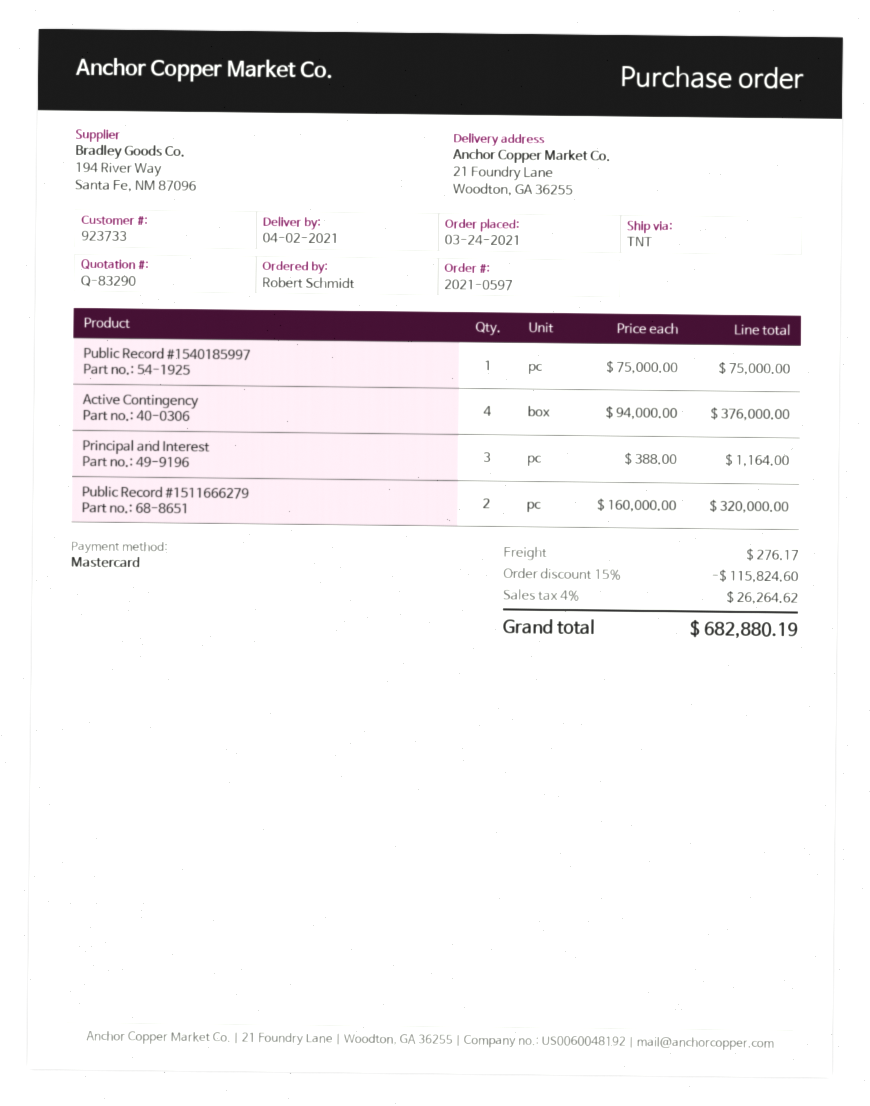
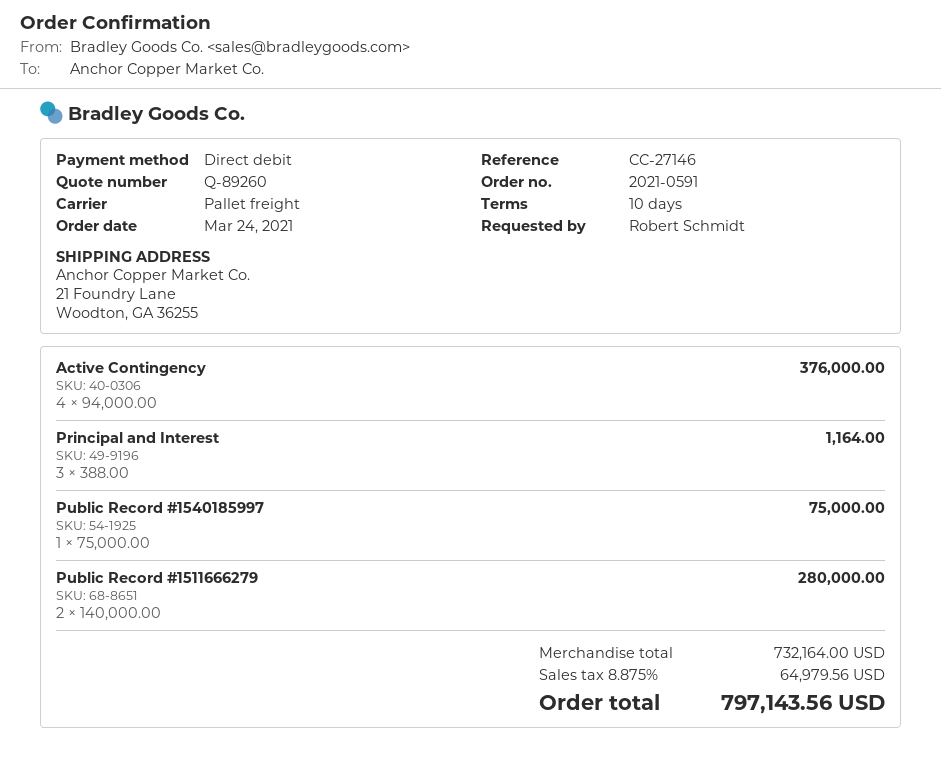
quote number: Q-83290 -> Q-89260
order number: 2021-0597 -> 2021-0591
payment method: Mastercard -> direct debit
shipping method: TNT -> pallet freight
Public Record #1511666279: 2 x 160000.00 = 320000.00 -> 2 x 140000.00 = 280000.00
discount: 15% = 115824.60 -> none
shipping: 276.17 -> none
tax: 4% = 26264.62 -> 8.875% = 64979.56
total: 682880.19 -> 797143.56

